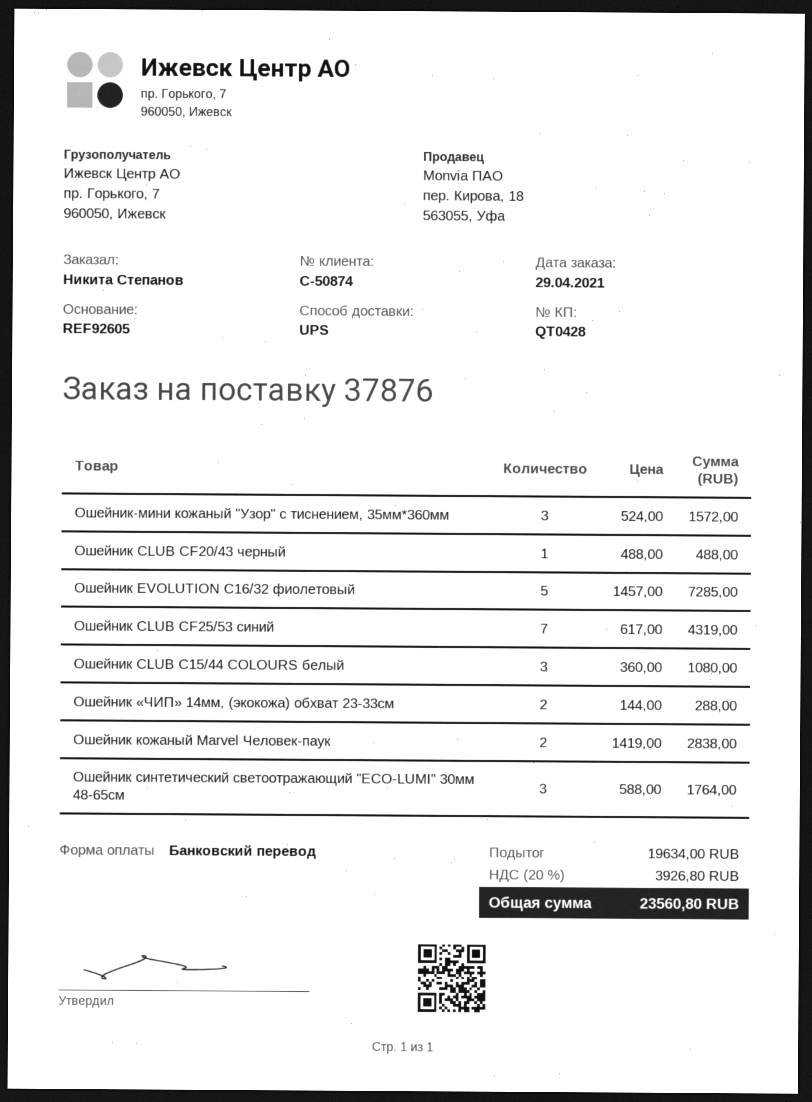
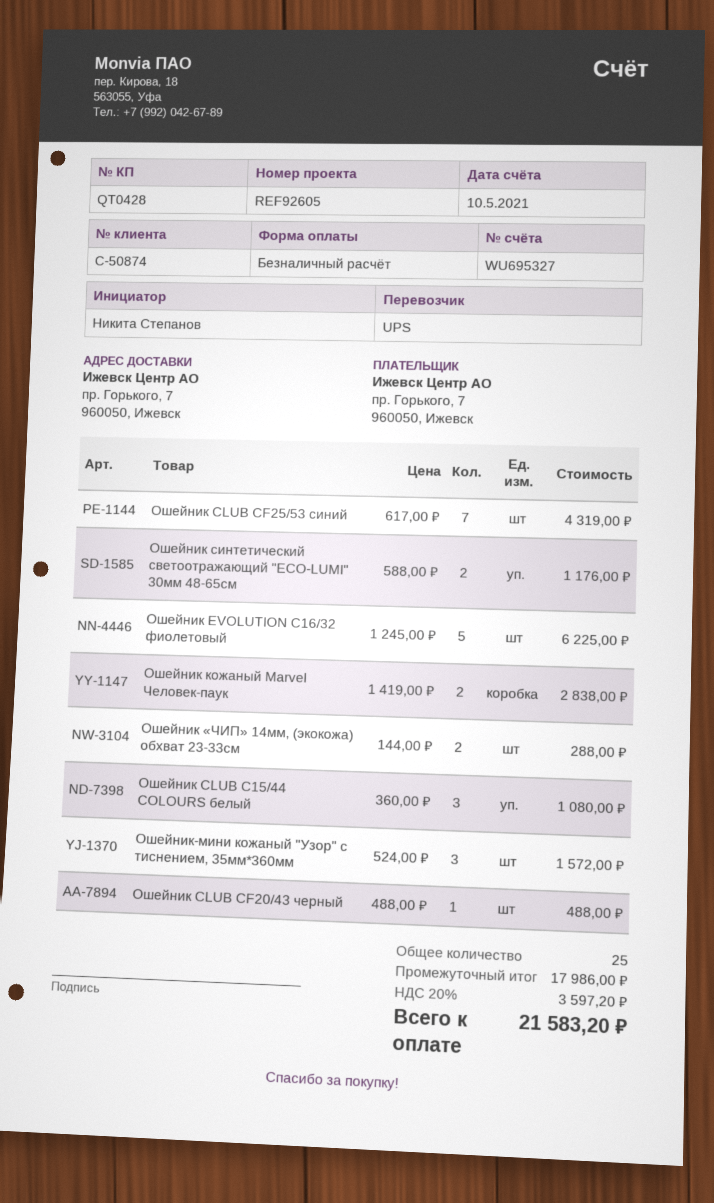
Ошейник EVOLUTION C16/32 фиолетовый: 5 x 1457.00 = 7285.00 -> 5 x 1245.00 = 6225.00
Ошейник синтетический светоотражающий "ECO-LUMI" 30мм 48-65см: 3 x 588.00 = 1764.00 -> 2 x 588.00 = 1176.00
subtotal: 19634.00 -> 17986.00
tax: 20% = 3926.80 -> 20% = 3597.20
total: 23560.80 -> 21583.20

